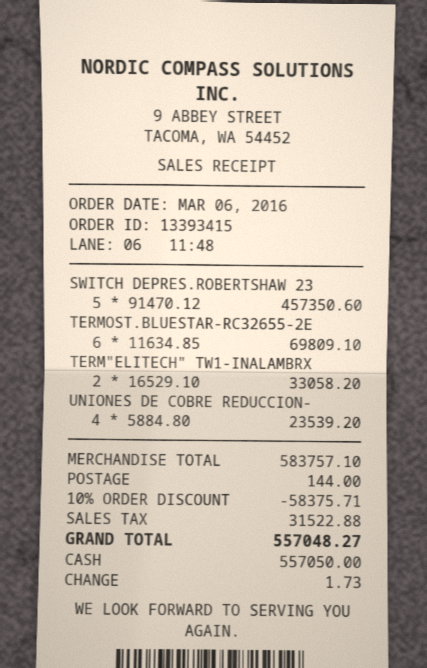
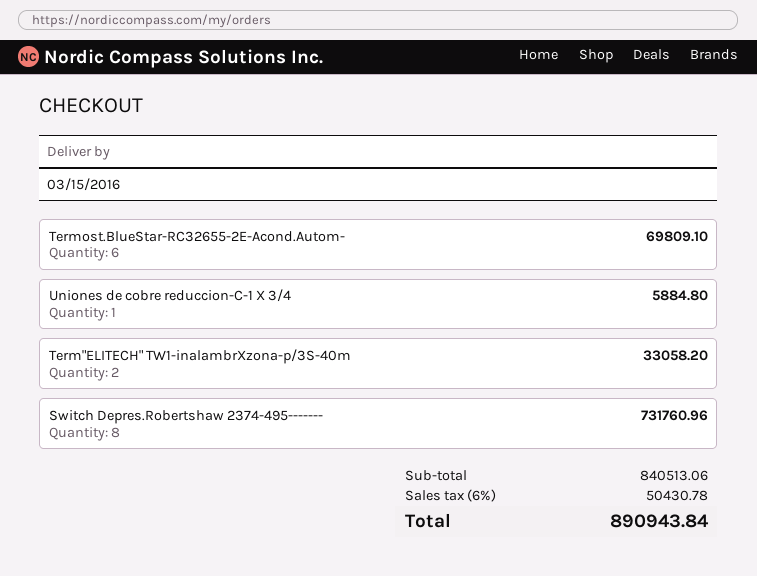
SWITCH DEPRES.ROBERTSHAW 23: 5 for 457350.60 -> 8 for 731760.96
UNIONES DE COBRE REDUCCION-: 4 for 23539.20 -> 1 for 5884.80
subtotal: 583757.10 -> 840513.06
discount: 10% = 58375.71 -> none
shipping: 144.00 -> none
tax: 31522.88 -> 50430.78
total: 557048.27 -> 890943.84

